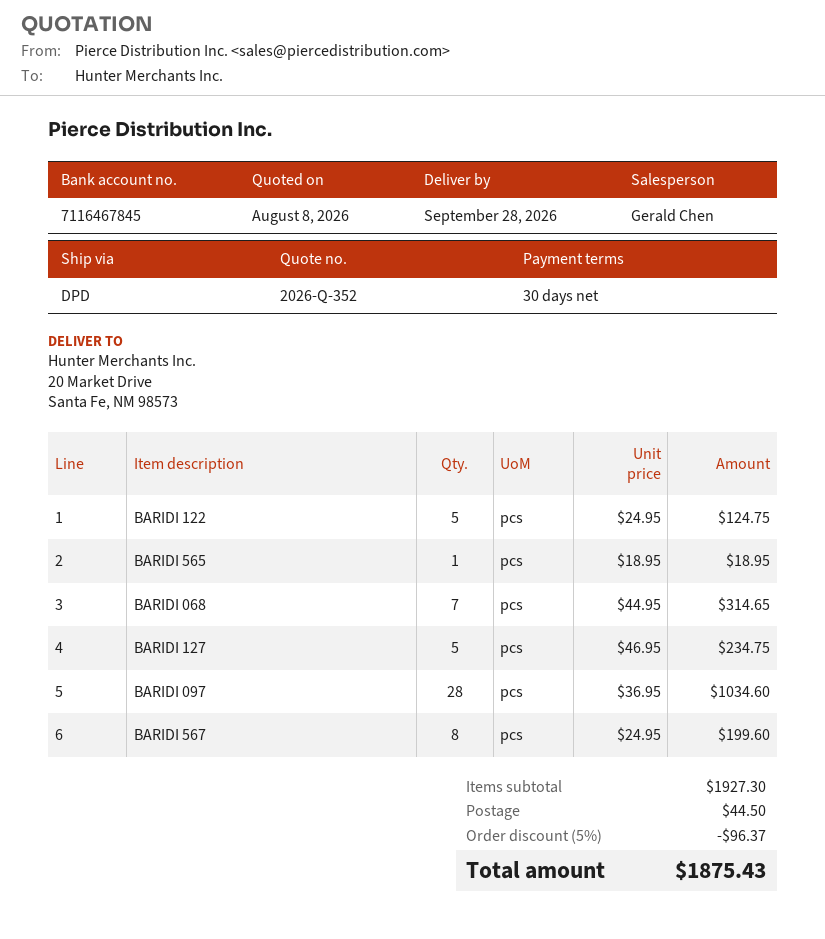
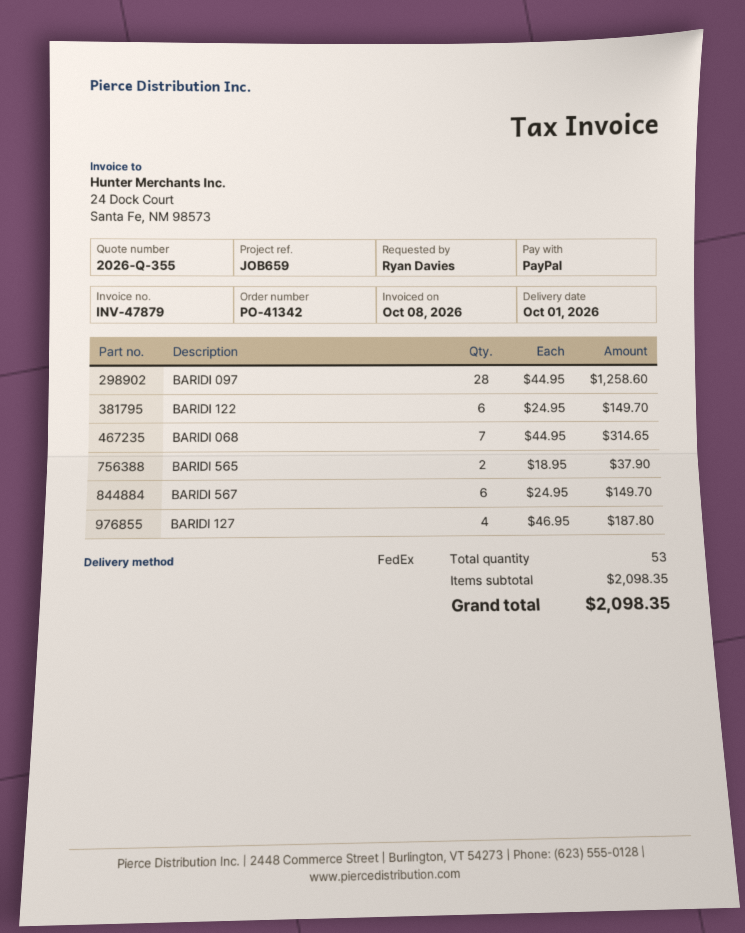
quote number: 2026-Q-352 -> 2026-Q-355
delivery date: 2026-09-28 -> 2026-10-01
shipping method: DPD -> FedEx
BARIDI 122: 5 x 24.95 = 124.75 -> 6 x 24.95 = 149.70
BARIDI 565: 1 x 18.95 = 18.95 -> 2 x 18.95 = 37.90
BARIDI 127: 5 x 46.95 = 234.75 -> 4 x 46.95 = 187.80
BARIDI 097: 28 x 36.95 = 1034.60 -> 28 x 44.95 = 1258.60
BARIDI 567: 8 x 24.95 = 199.60 -> 6 x 24.95 = 149.70
subtotal: 1927.30 -> 2098.35
discount: 5% = 96.37 -> none
shipping: 44.50 -> none
total: 1875.43 -> 2098.35

